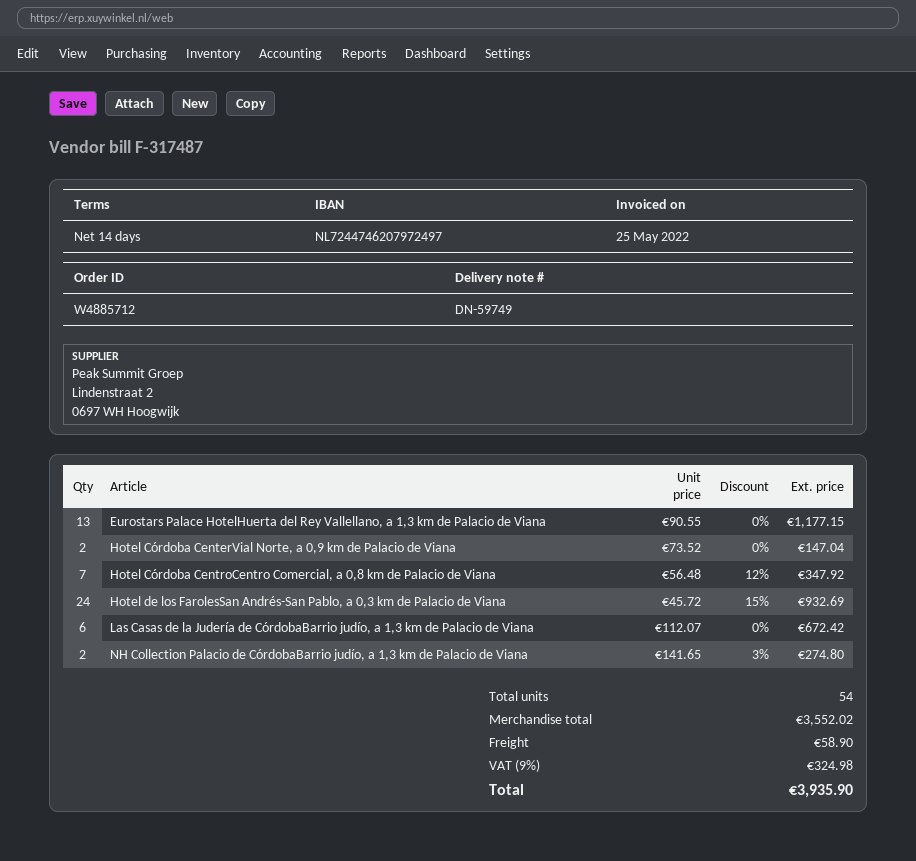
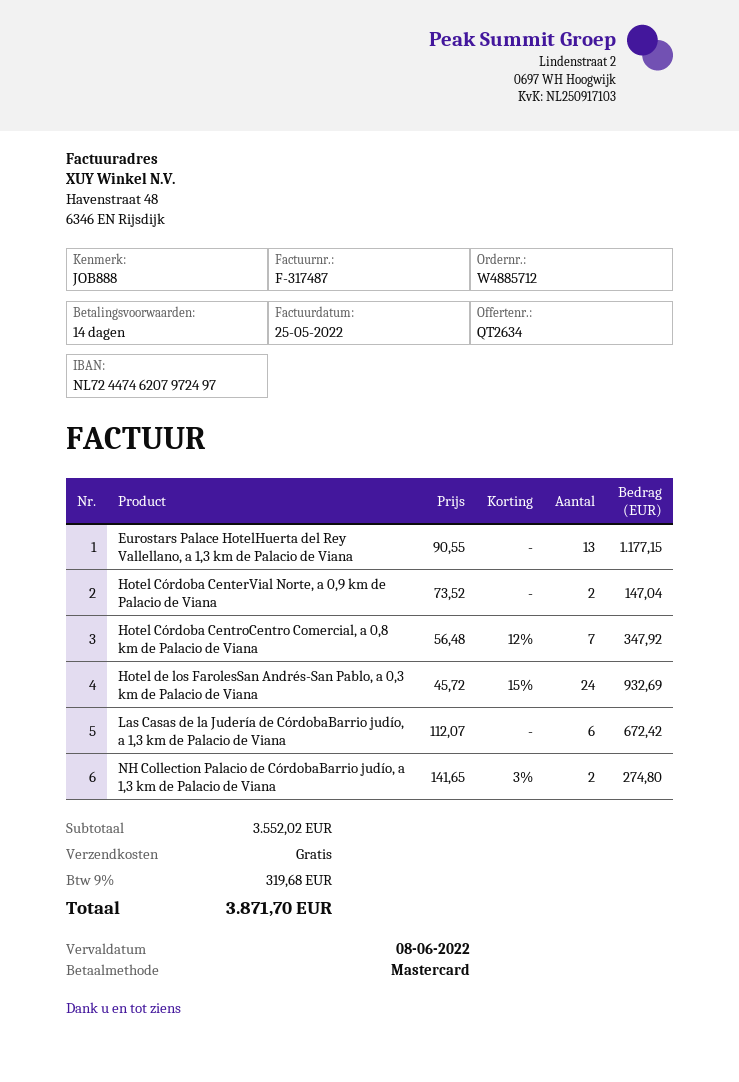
shipping: 58.90 -> 0.00
tax: 9% = 324.98 -> 9% = 319.68
total: 3935.90 -> 3871.70

